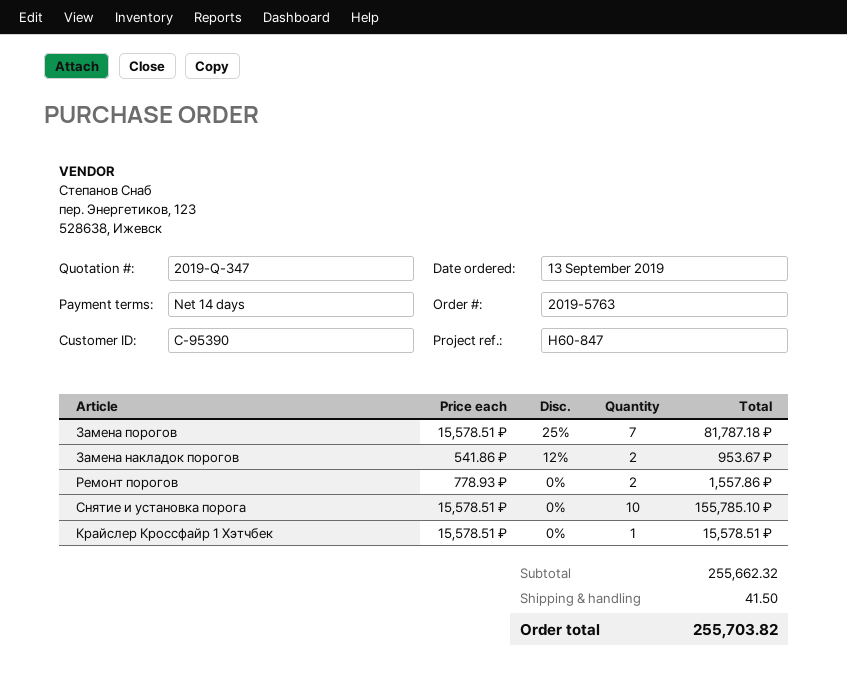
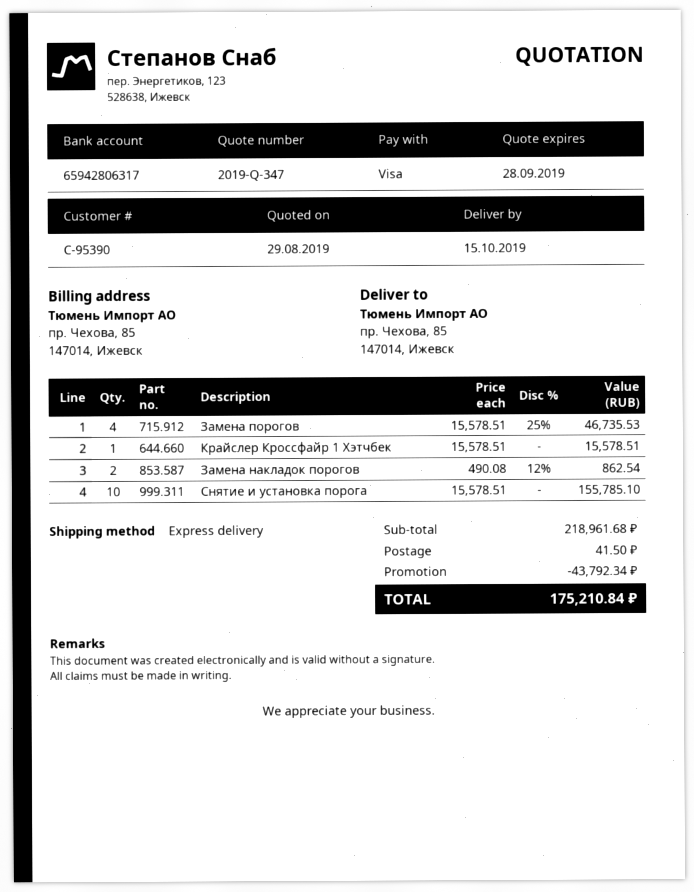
Замена порогов: 7 x 15578.51 - 25% = 81787.18 -> 4 x 15578.51 - 25% = 46735.53
Замена накладок порогов: 2 x 541.86 - 12% = 953.67 -> 2 x 490.08 - 12% = 862.54
Ремонт порогов: 2 x 778.93 = 1557.86 -> none
subtotal: 255662.32 -> 218961.68
discount: none -> 43792.34
total: 255703.82 -> 175210.84

